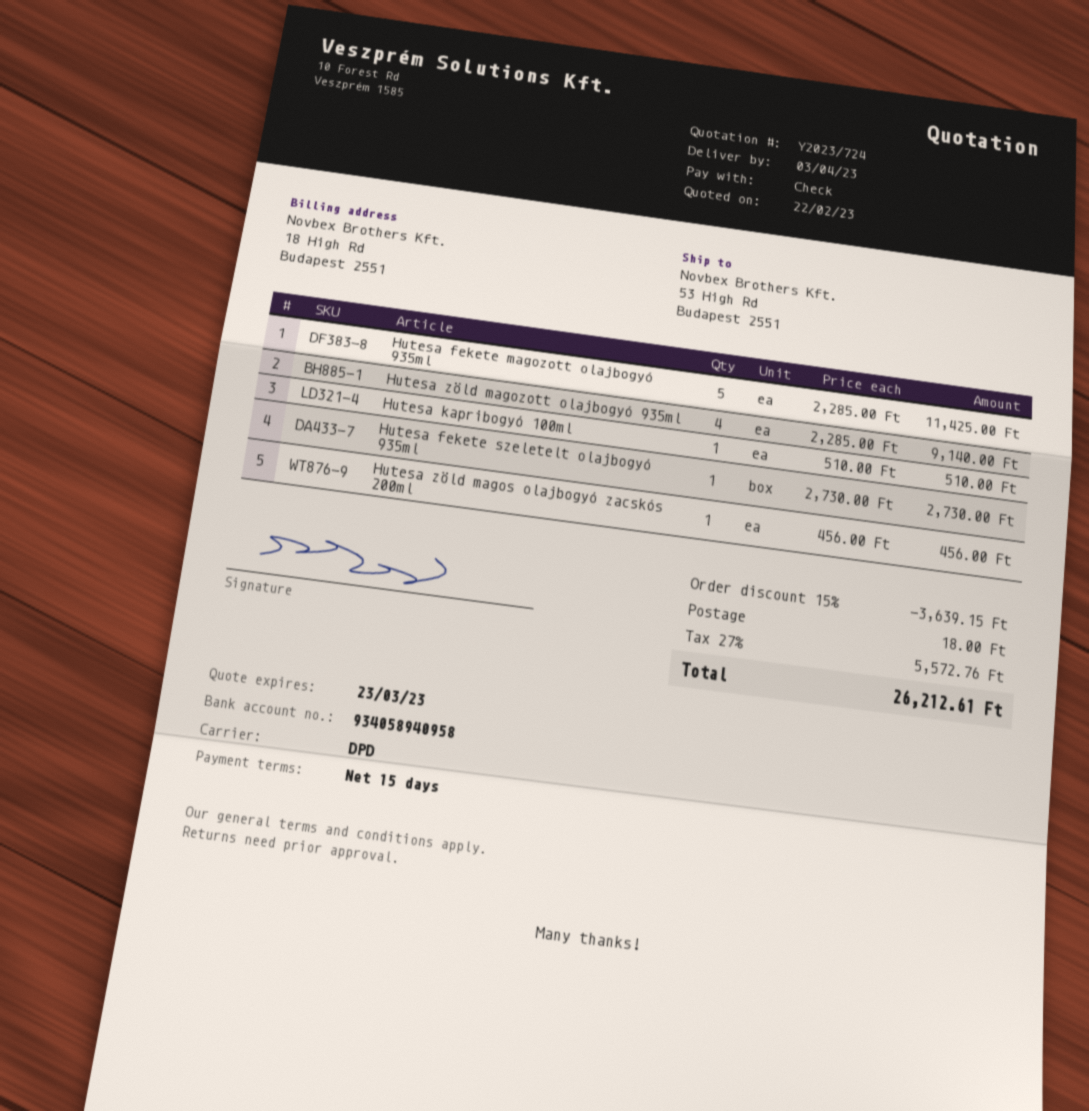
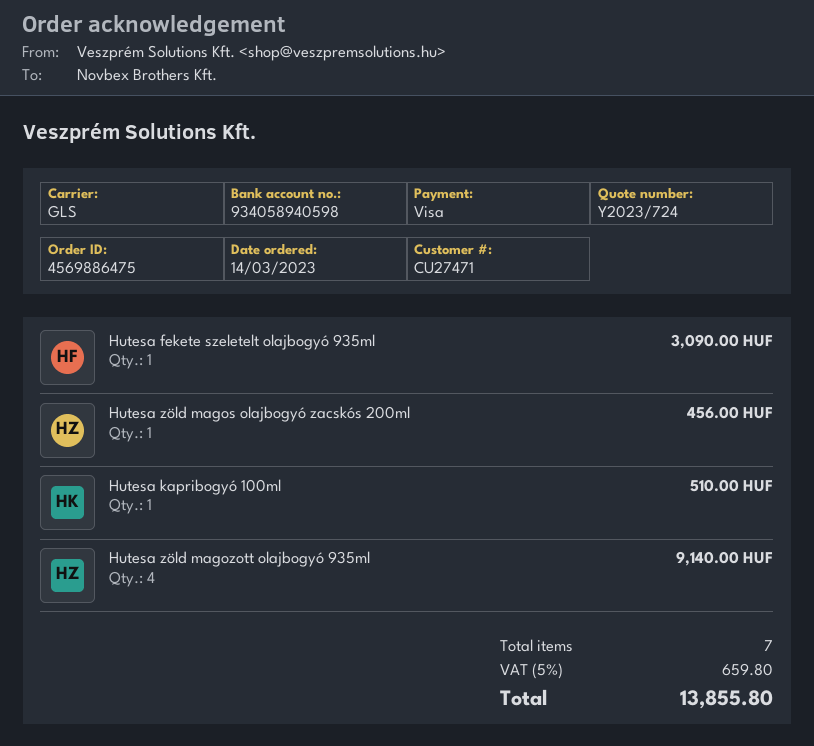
payment method: cheque -> Visa
bank account: 934058940958 -> 934058940598
shipping method: DPD -> GLS
Hutesa fekete magozott olajbogyó 935ml: 5 for 11425.00 -> none
Hutesa fekete szeletelt olajbogyó 935ml: 1 for 2730.00 -> 1 for 3090.00
discount: 15% = 3639.15 -> none
shipping: 18.00 -> none
tax: 27% = 5572.76 -> 5% = 659.80
total: 26212.61 -> 13855.80

